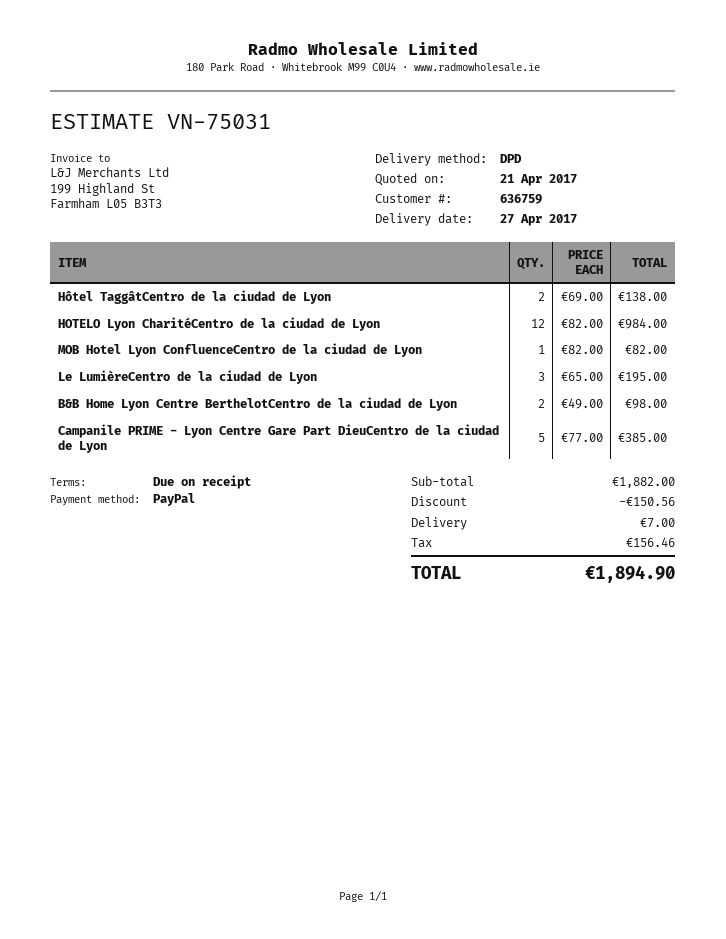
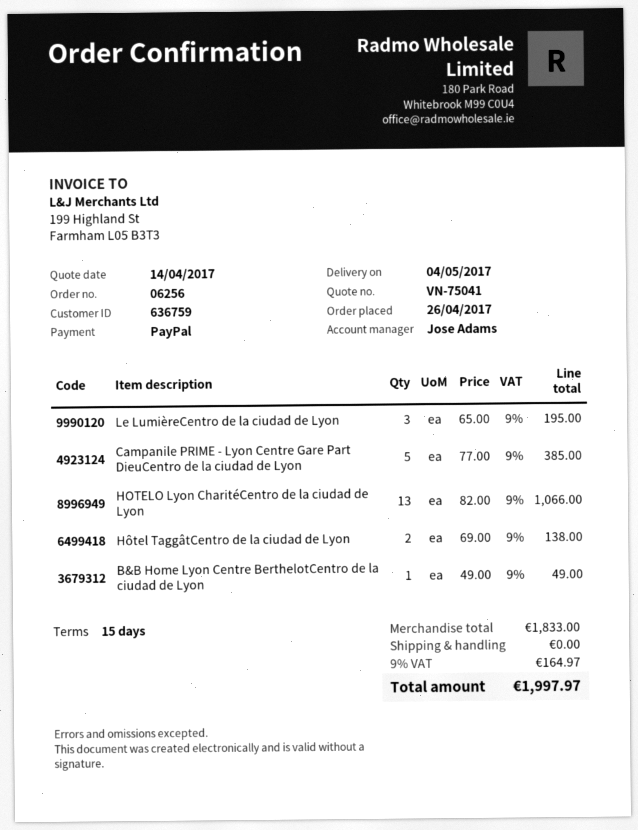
quote number: VN-75031 -> VN-75041
quote date: 2017-04-21 -> 2017-04-14
delivery date: 2017-04-27 -> 2017-05-04
payment terms: on receipt -> 15 days
HOTELO Lyon CharitéCentro de la ciudad de Lyon: 12 x 82.00 = 984.00 -> 13 x 82.00 = 1066.00
MOB Hotel Lyon ConfluenceCentro de la ciudad de Lyon: 1 x 82.00 = 82.00 -> none
B&B Home Lyon Centre BerthelotCentro de la ciudad de Lyon: 2 x 49.00 = 98.00 -> 1 x 49.00 = 49.00
subtotal: 1882.00 -> 1833.00
discount: 150.56 -> none
shipping: 7.00 -> 0.00
tax: 156.46 -> 164.97
total: 1894.90 -> 1997.97

